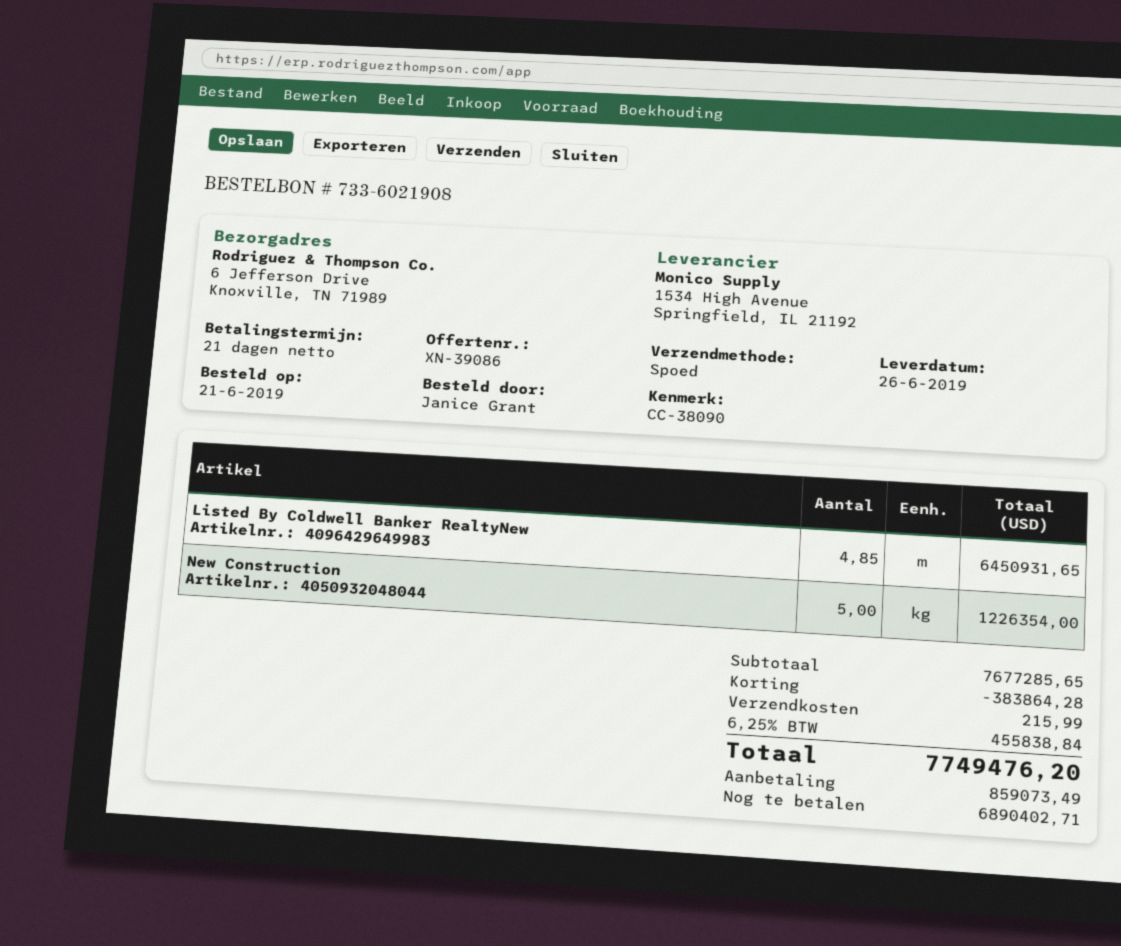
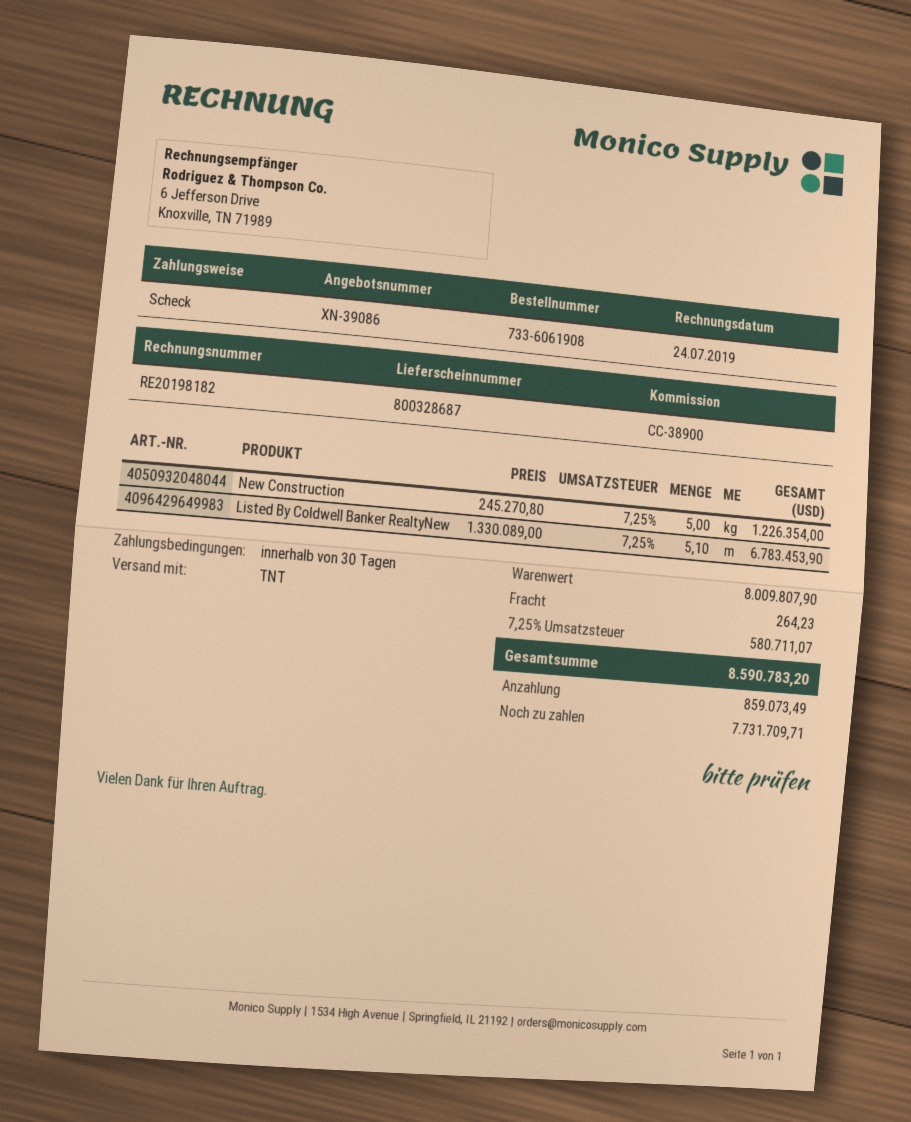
order number: 733-6021908 -> 733-6061908
payment terms: 21 days -> 30 days
reference: CC-38090 -> CC-38900
shipping method: express -> TNT
Listed By Coldwell Banker RealtyNew: 4.85 for 6450931.65 -> 5.1 for 6783453.90
subtotal: 7677285.65 -> 8009807.90
discount: 383864.28 -> none
shipping: 215.99 -> 264.23
tax: 6.25% = 455838.84 -> 7.25% = 580711.07
total: 7749476.20 -> 8590783.20
balance: 6890402.71 -> 7731709.71

